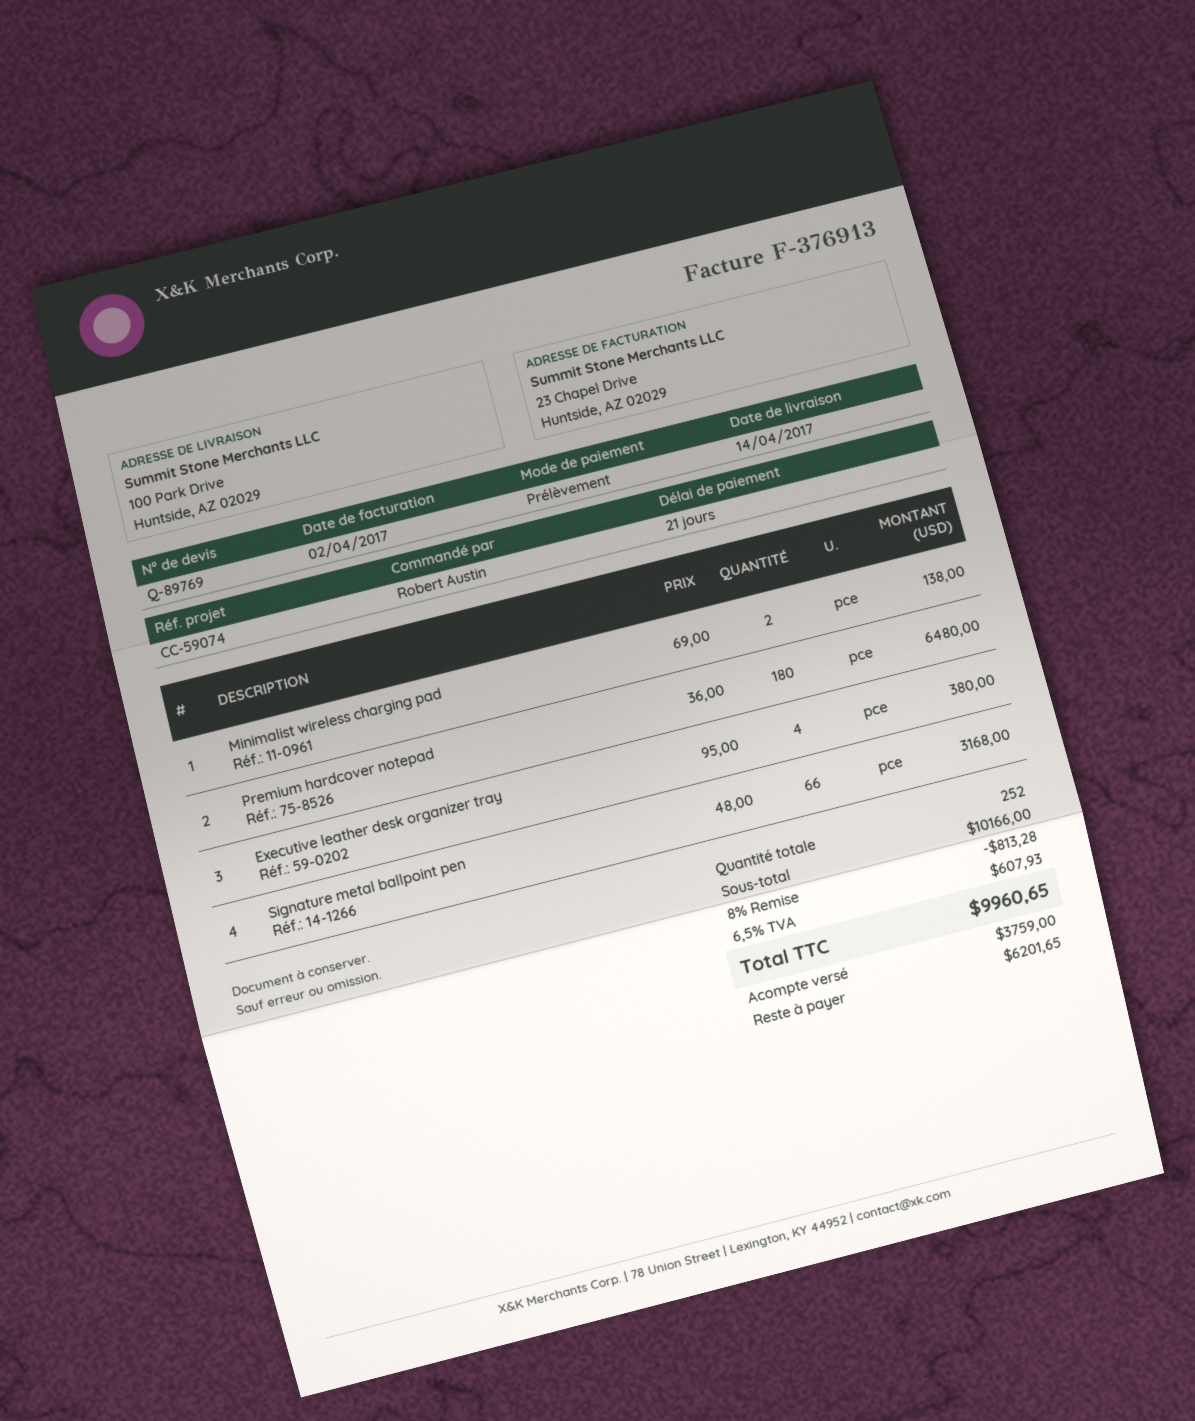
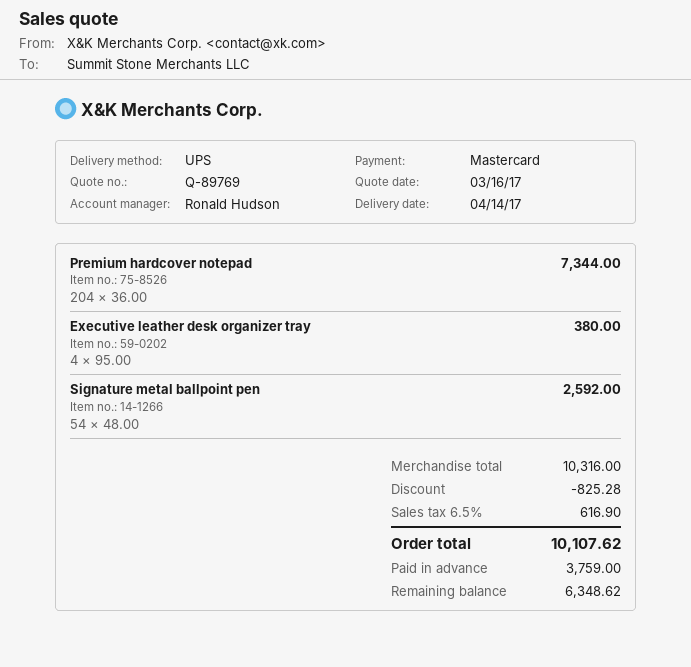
payment method: direct debit -> Mastercard
Minimalist wireless charging pad: 2 x 69.00 = 138.00 -> none
Premium hardcover notepad: 180 x 36.00 = 6480.00 -> 204 x 36.00 = 7344.00
Signature metal ballpoint pen: 66 x 48.00 = 3168.00 -> 54 x 48.00 = 2592.00
subtotal: 10166.00 -> 10316.00
discount: 813.28 -> 825.28
tax: 6.5% = 607.93 -> 6.5% = 616.90
total: 9960.65 -> 10107.62
balance: 6201.65 -> 6348.62

